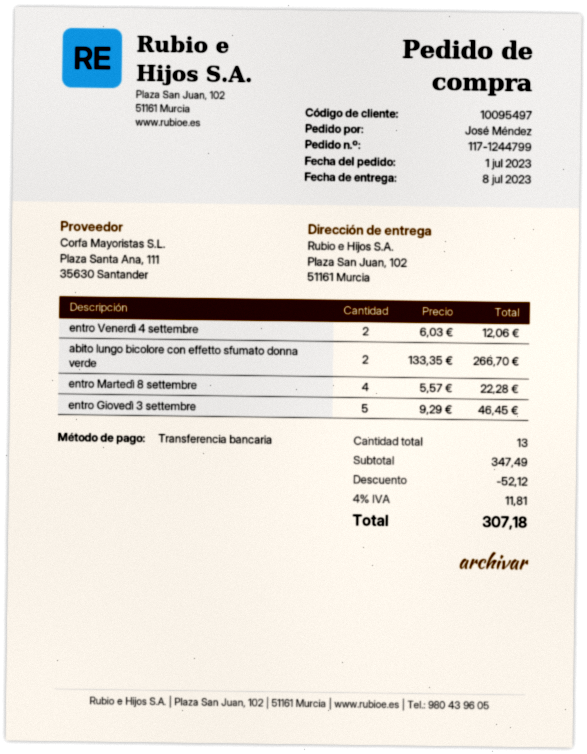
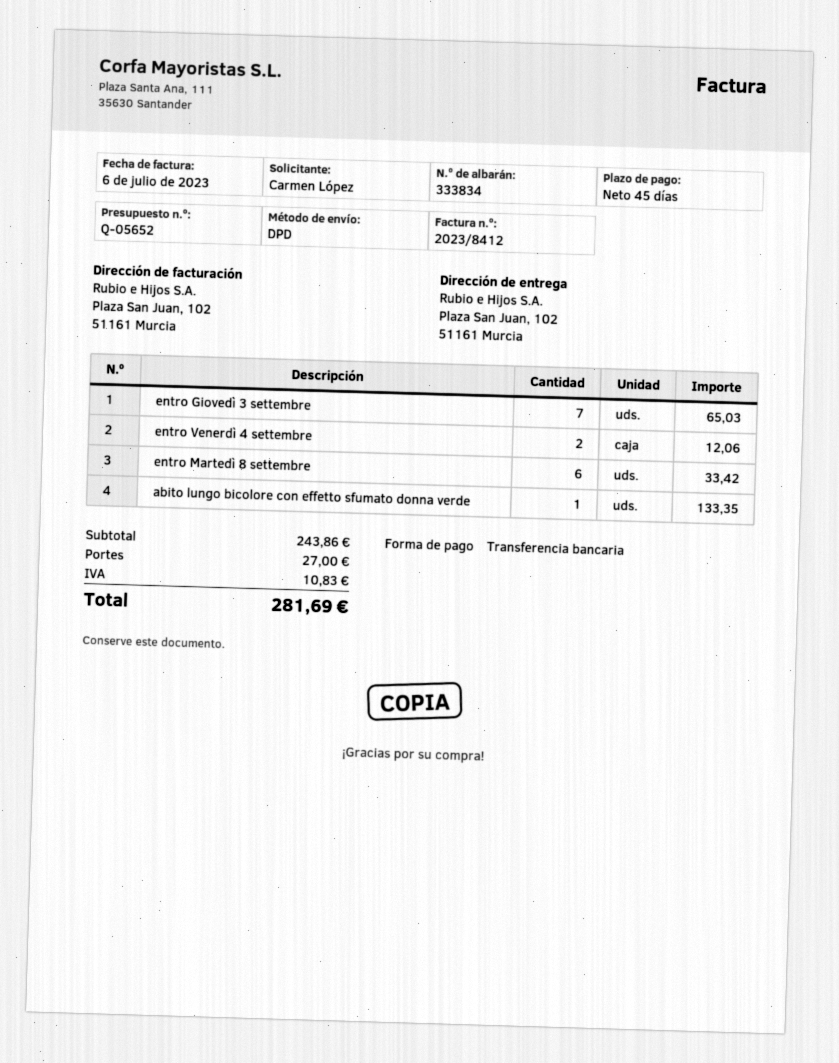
ordered by: José Méndez -> Carmen López
abito lungo bicolore con effetto sfumato donna verde: 2 for 266.70 -> 1 for 133.35
entro Martedì 8 settembre: 4 for 22.28 -> 6 for 33.42
entro Giovedì 3 settembre: 5 for 46.45 -> 7 for 65.03
subtotal: 347.49 -> 243.86
discount: 52.12 -> none
shipping: none -> 27.00
tax: 11.81 -> 10.83
total: 307.18 -> 281.69

